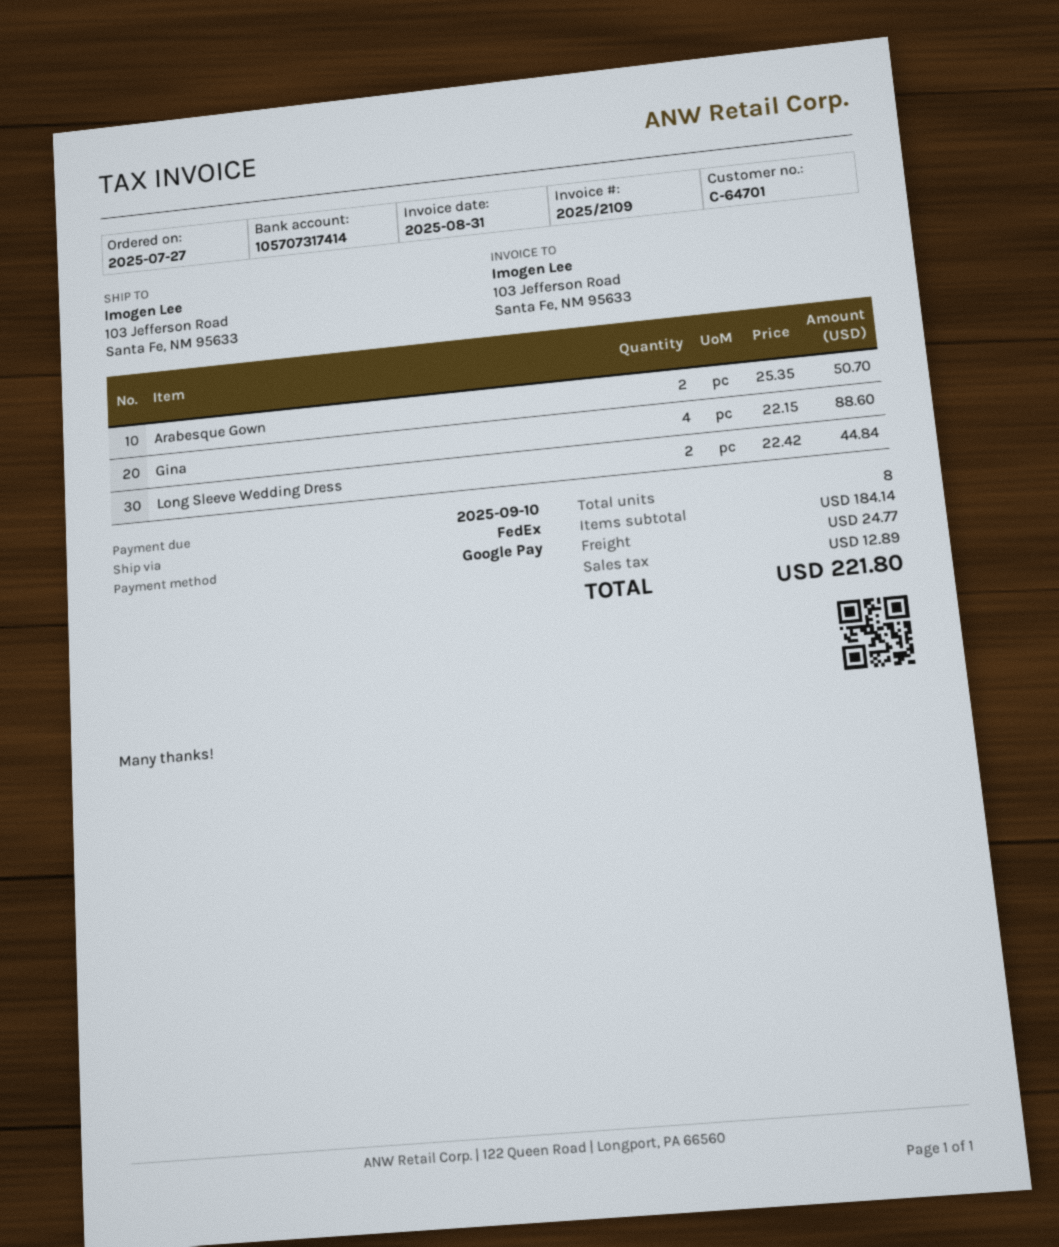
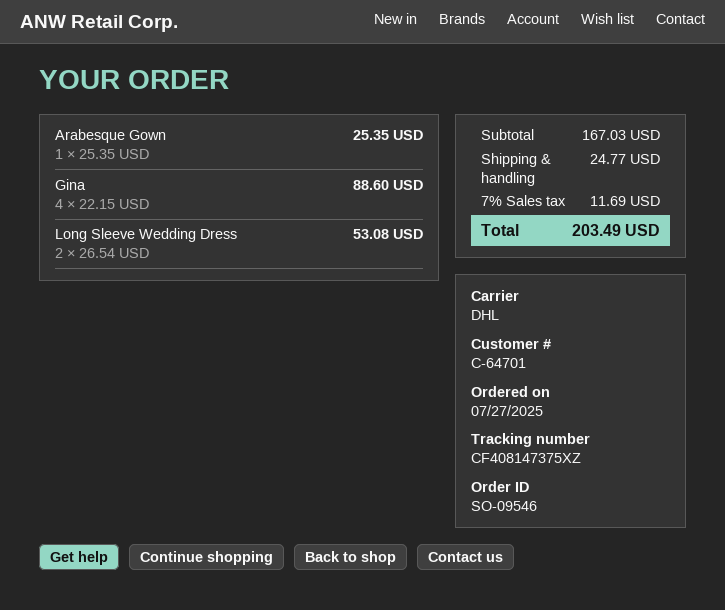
shipping method: FedEx -> DHL
Arabesque Gown: 2 x 25.35 = 50.70 -> 1 x 25.35 = 25.35
Long Sleeve Wedding Dress: 2 x 22.42 = 44.84 -> 2 x 26.54 = 53.08
subtotal: 184.14 -> 167.03
tax: 12.89 -> 11.69
total: 221.80 -> 203.49

